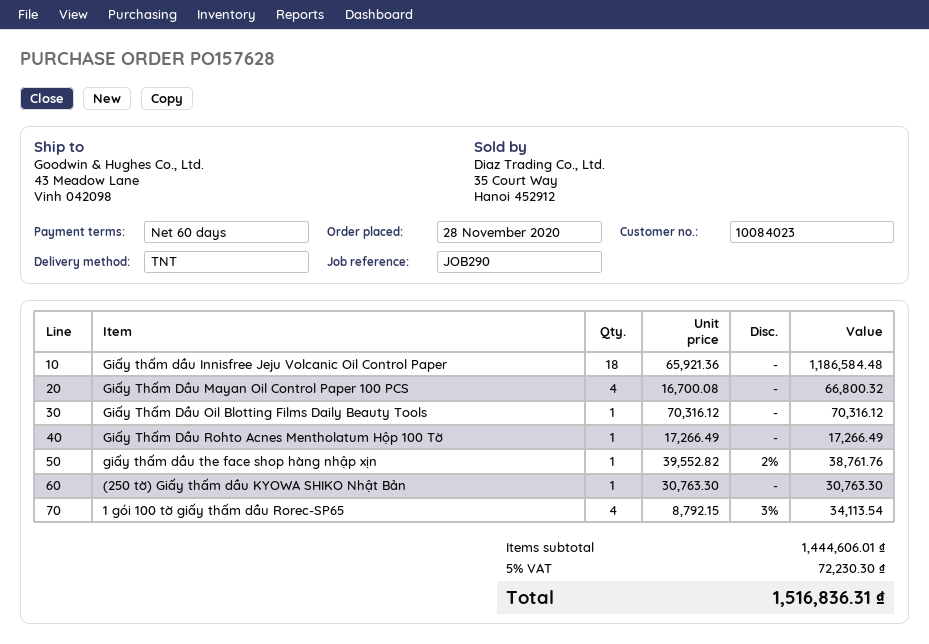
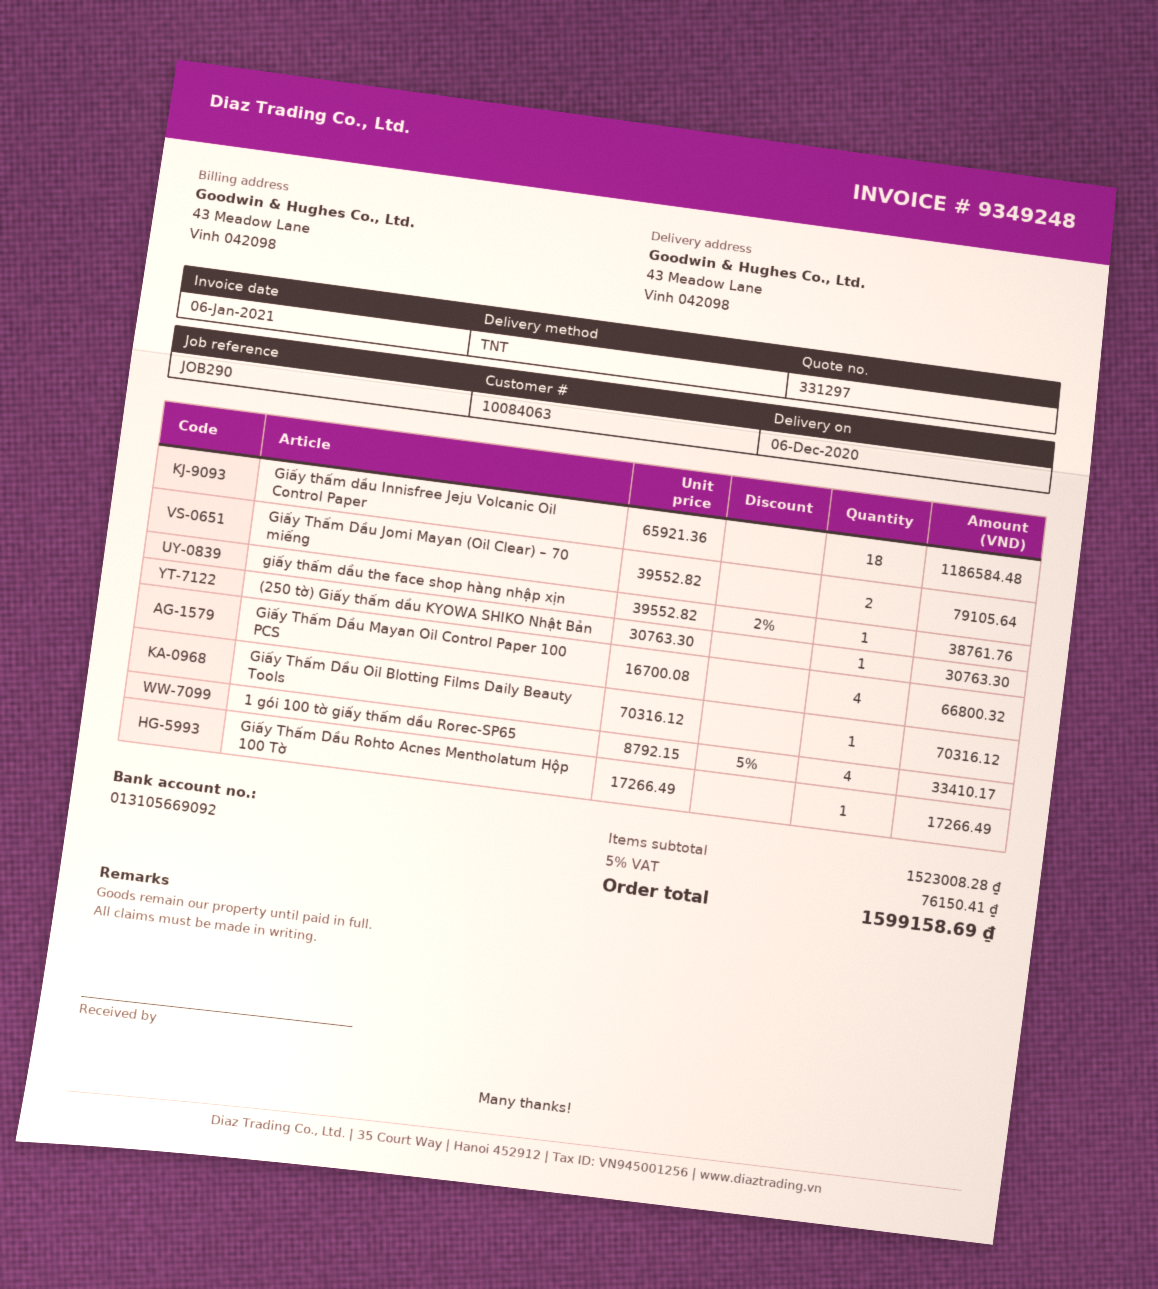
customer number: 10084023 -> 10084063
1 gói 100 tờ giấy thấm dầu Rorec-SP65: 4 x 8792.15 - 3% = 34113.54 -> 4 x 8792.15 - 5% = 33410.17
Giấy Thấm Dầu Jomi Mayan (Oil Clear) – 70 miếng: none -> 2 x 39552.82 = 79105.64
subtotal: 1444606.01 -> 1523008.28
tax: 5% = 72230.30 -> 5% = 76150.41
total: 1516836.31 -> 1599158.69

